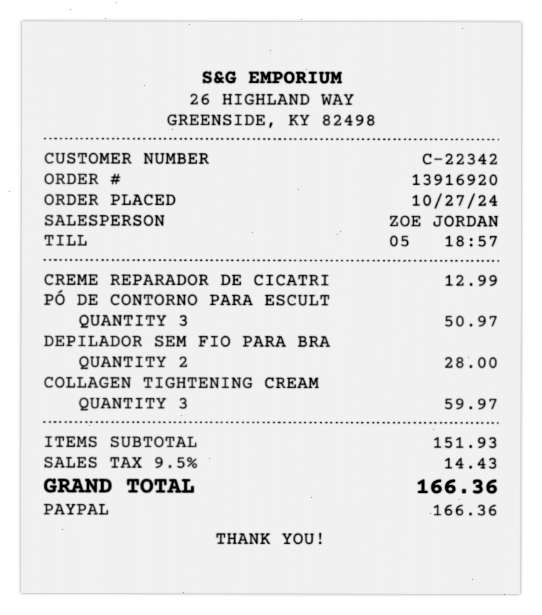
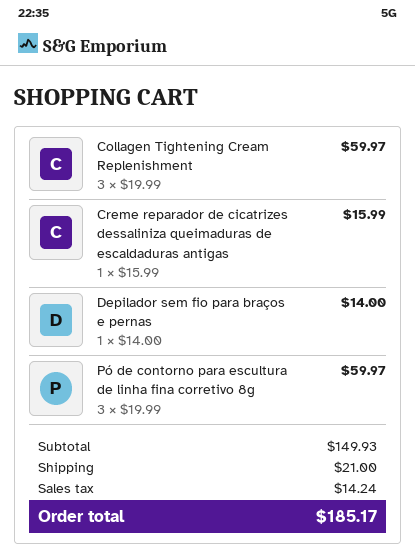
CREME REPARADOR DE CICATRI: 1 for 12.99 -> 1 for 15.99
PÓ DE CONTORNO PARA ESCULT: 3 for 50.97 -> 3 for 59.97
DEPILADOR SEM FIO PARA BRA: 2 for 28.00 -> 1 for 14.00
subtotal: 151.93 -> 149.93
shipping: none -> 21.00
tax: 14.43 -> 14.24
total: 166.36 -> 185.17

